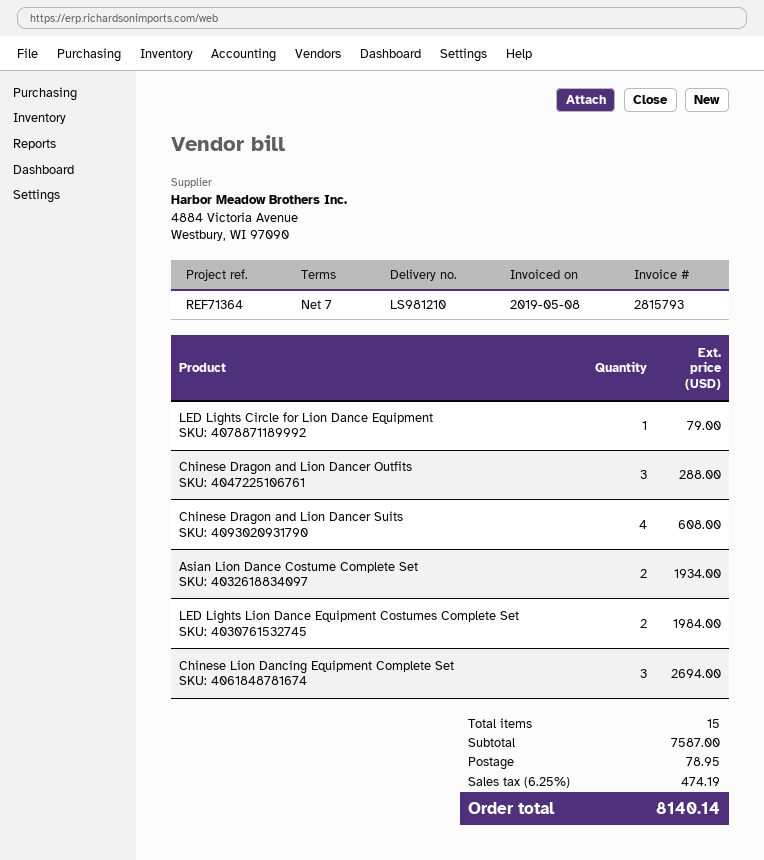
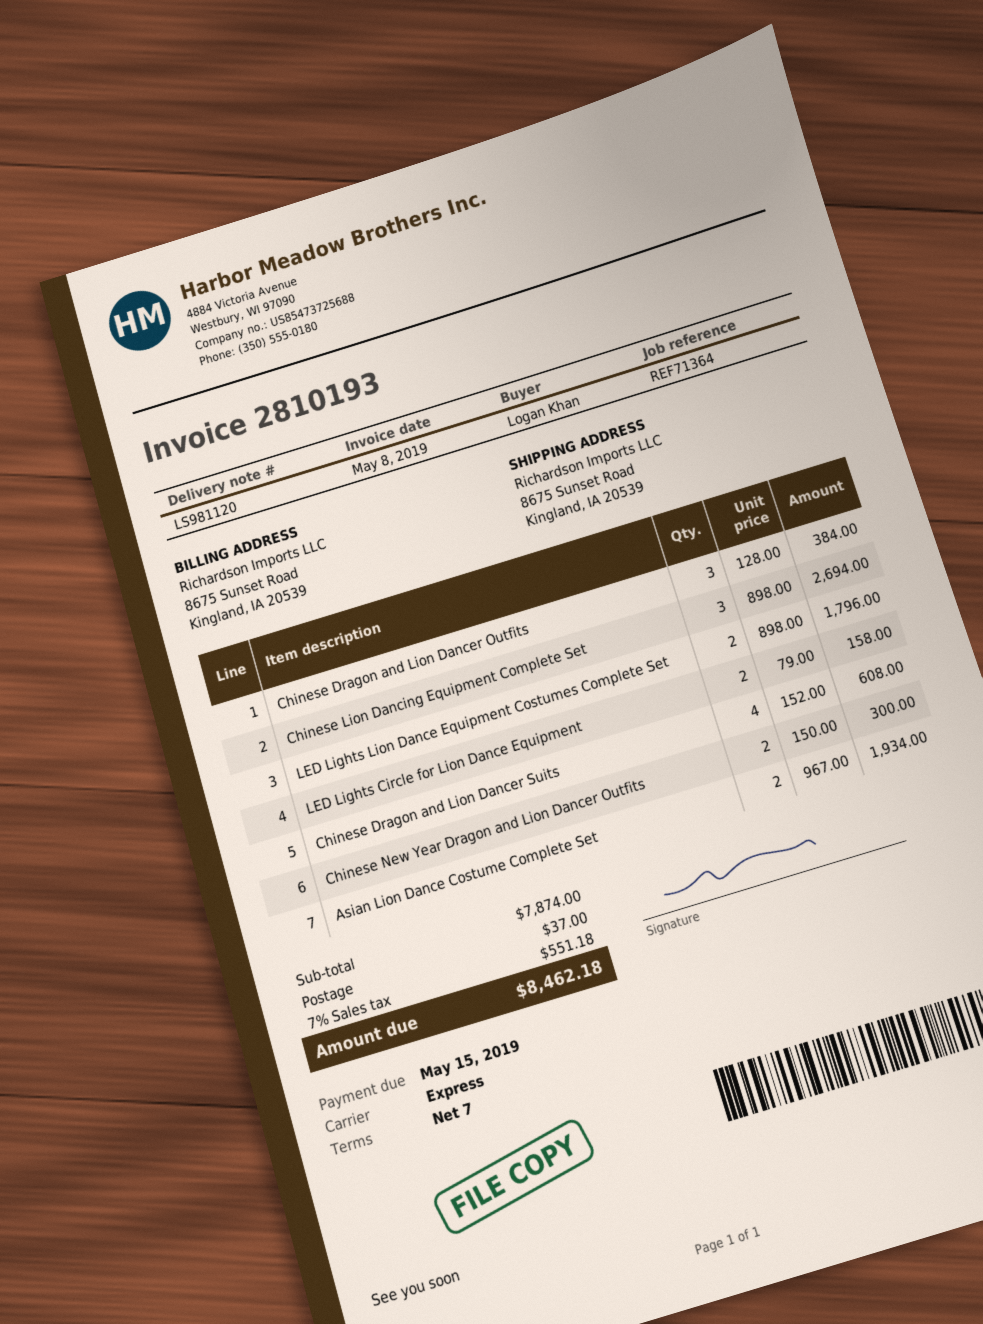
delivery note number: LS981210 -> LS981120
invoice number: 2815793 -> 2810193
LED Lights Circle for Lion Dance Equipment: 1 for 79.00 -> 2 for 158.00
Chinese Dragon and Lion Dancer Outfits: 3 for 288.00 -> 3 for 384.00
LED Lights Lion Dance Equipment Costumes Complete Set: 2 for 1984.00 -> 2 for 1796.00
Chinese New Year Dragon and Lion Dancer Outfits: none -> 2 for 300.00
subtotal: 7587.00 -> 7874.00
shipping: 78.95 -> 37.00
tax: 6.25% = 474.19 -> 7% = 551.18
total: 8140.14 -> 8462.18

